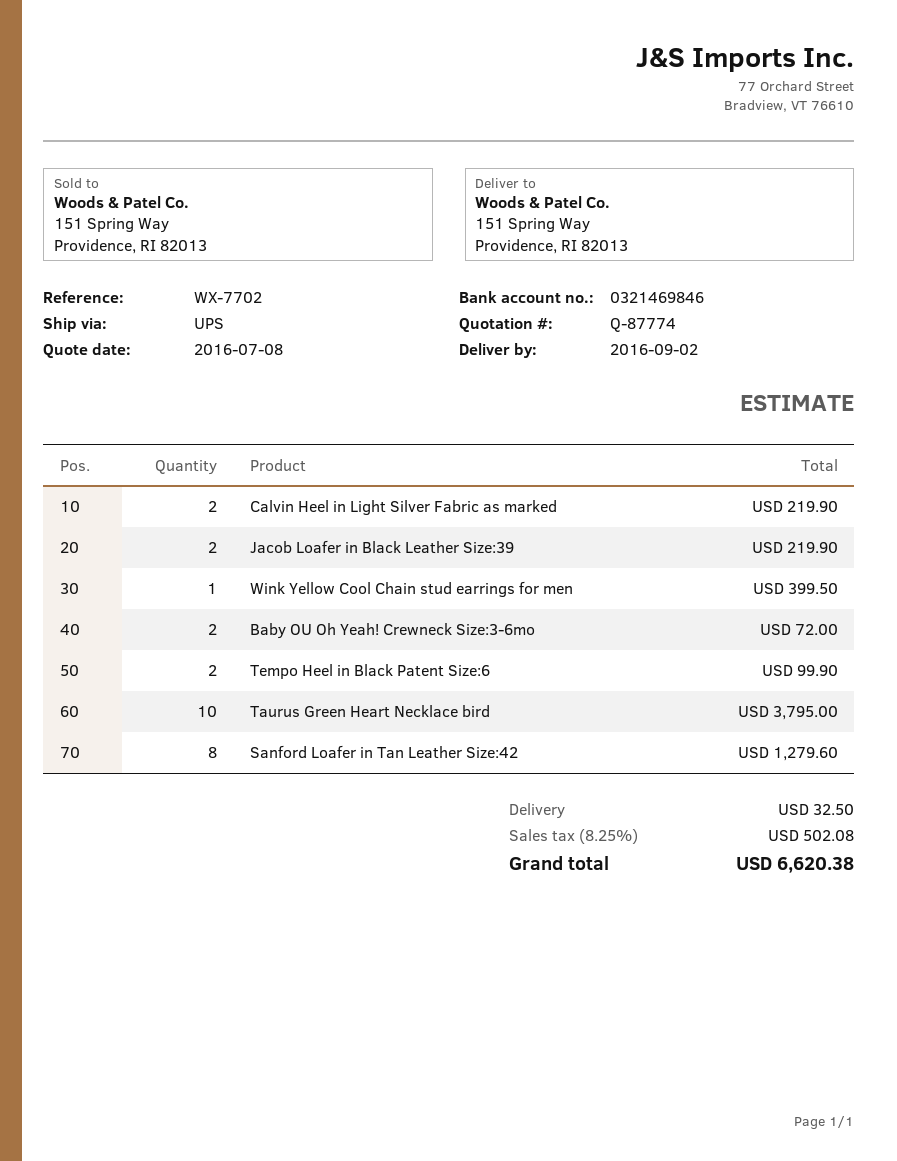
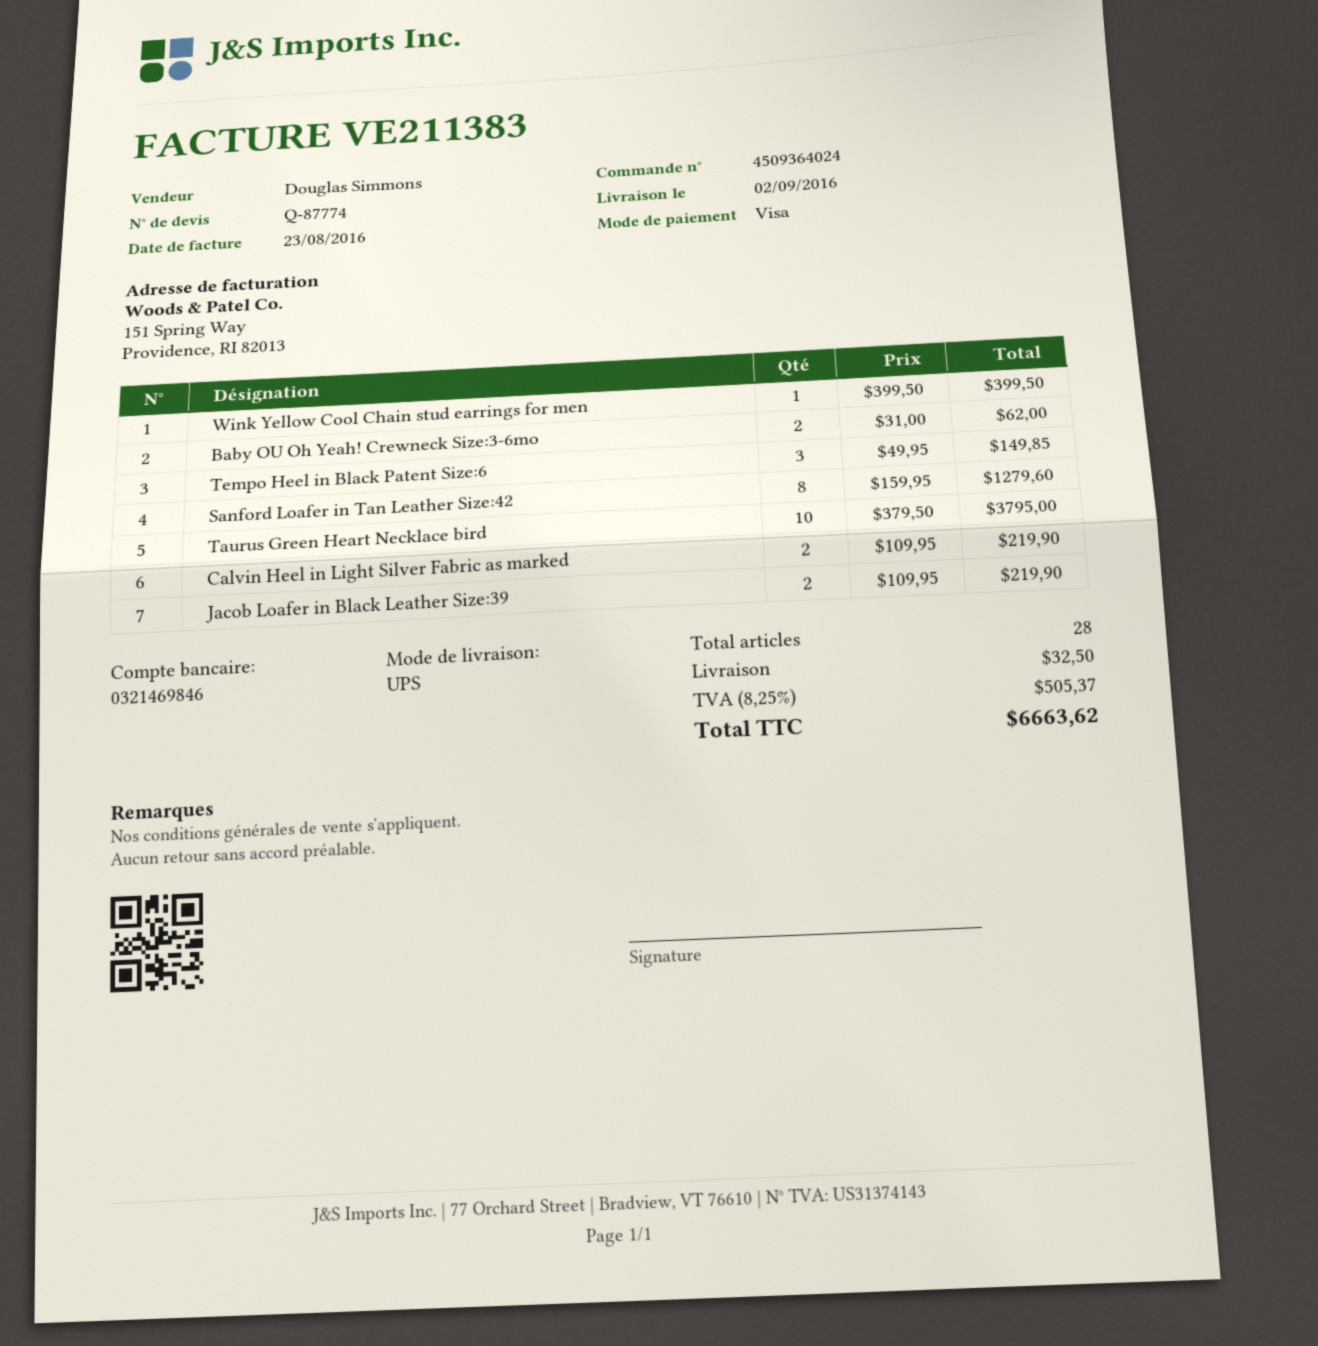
Baby OU Oh Yeah! Crewneck Size:3-6mo: 2 for 72.00 -> 2 for 62.00
Tempo Heel in Black Patent Size:6: 2 for 99.90 -> 3 for 149.85
tax: 8.25% = 502.08 -> 8.25% = 505.37
total: 6620.38 -> 6663.62

